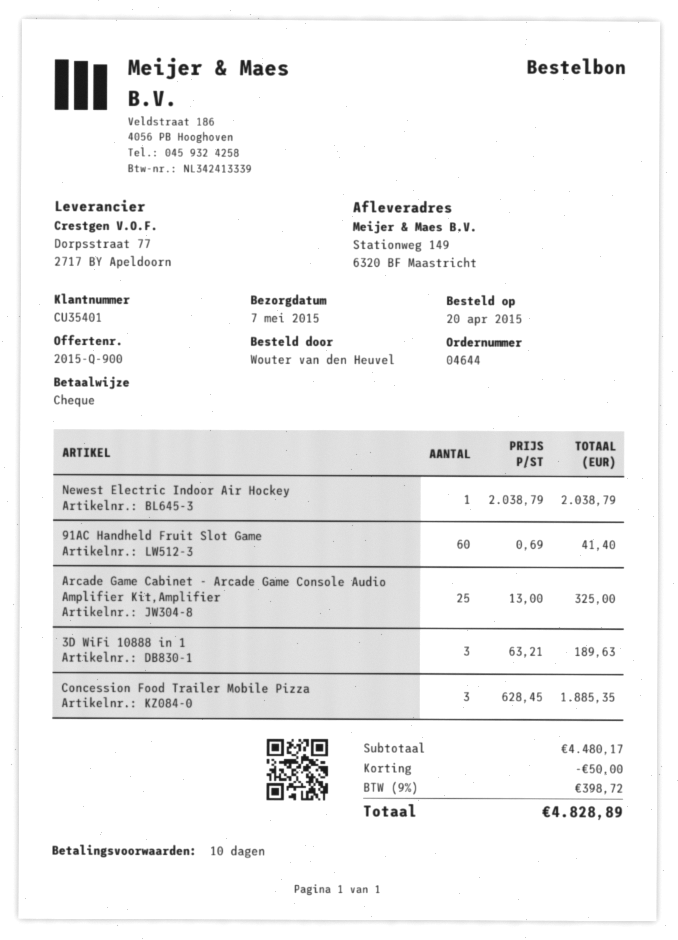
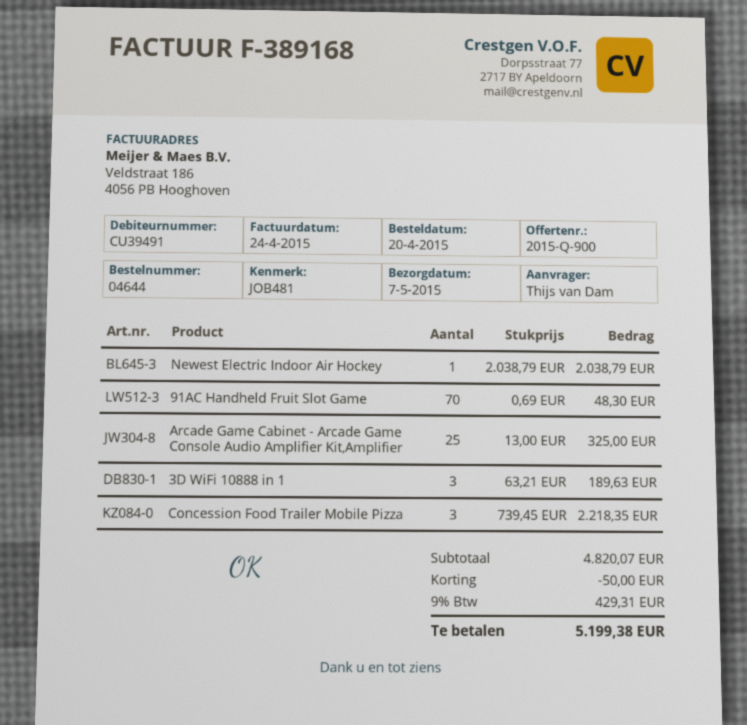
customer number: CU35401 -> CU39491
ordered by: Wouter van den Heuvel -> Thijs van Dam
91AC Handheld Fruit Slot Game: 60 x 0.69 = 41.40 -> 70 x 0.69 = 48.30
Concession Food Trailer Mobile Pizza: 3 x 628.45 = 1885.35 -> 3 x 739.45 = 2218.35
subtotal: 4480.17 -> 4820.07
tax: 9% = 398.72 -> 9% = 429.31
total: 4828.89 -> 5199.38

